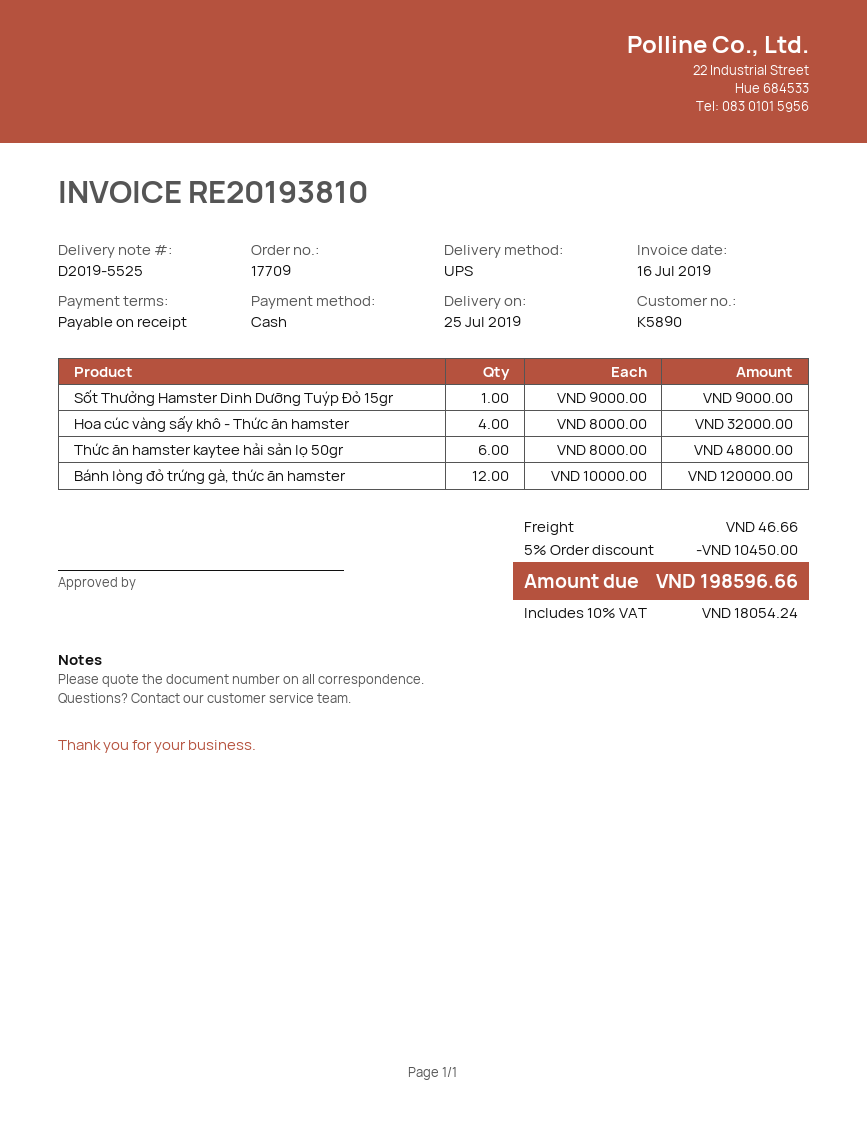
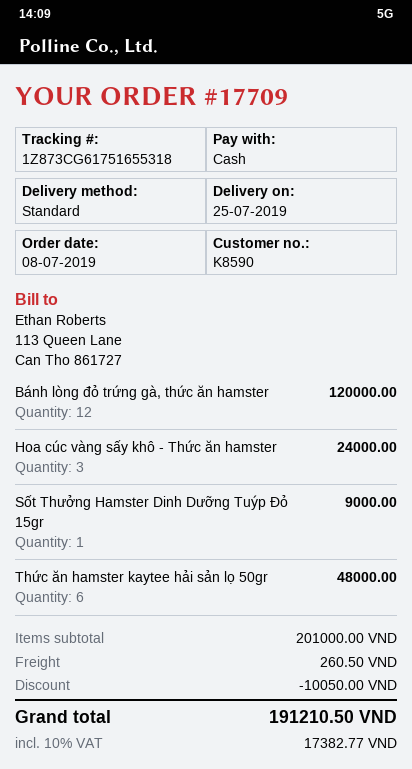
customer number: K5890 -> K8590
shipping method: UPS -> standard
Hoa cúc vàng sấy khô - Thức ăn hamster: 4 for 32000.00 -> 3 for 24000.00
discount: 10450.00 -> 10050.00
shipping: 46.66 -> 260.50
tax: 10% = 18054.24 -> 10% = 17382.77
total: 198596.66 -> 191210.50

